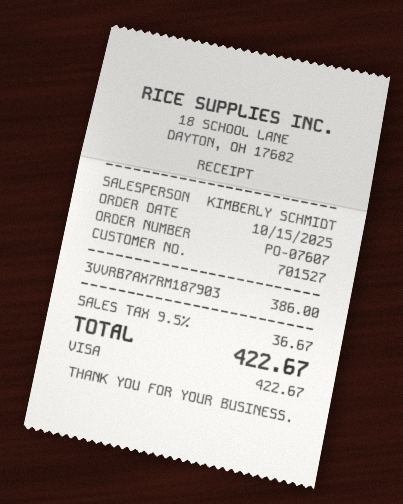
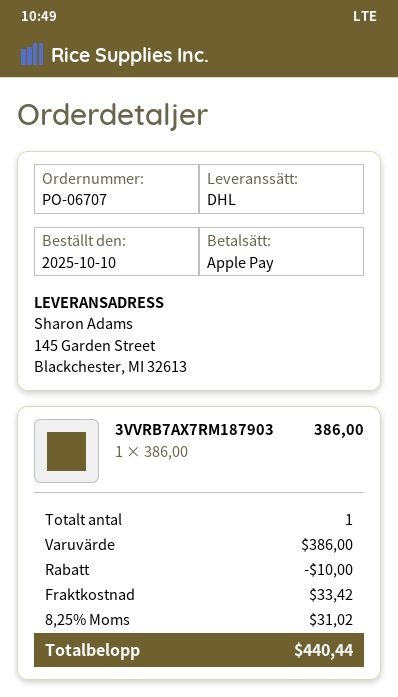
order number: PO-07607 -> PO-06707
order date: 2025-10-15 -> 2025-10-10
payment method: Visa -> Apple Pay
discount: none -> 10.00
shipping: none -> 33.42
tax: 9.5% = 36.67 -> 8.25% = 31.02
total: 422.67 -> 440.44

